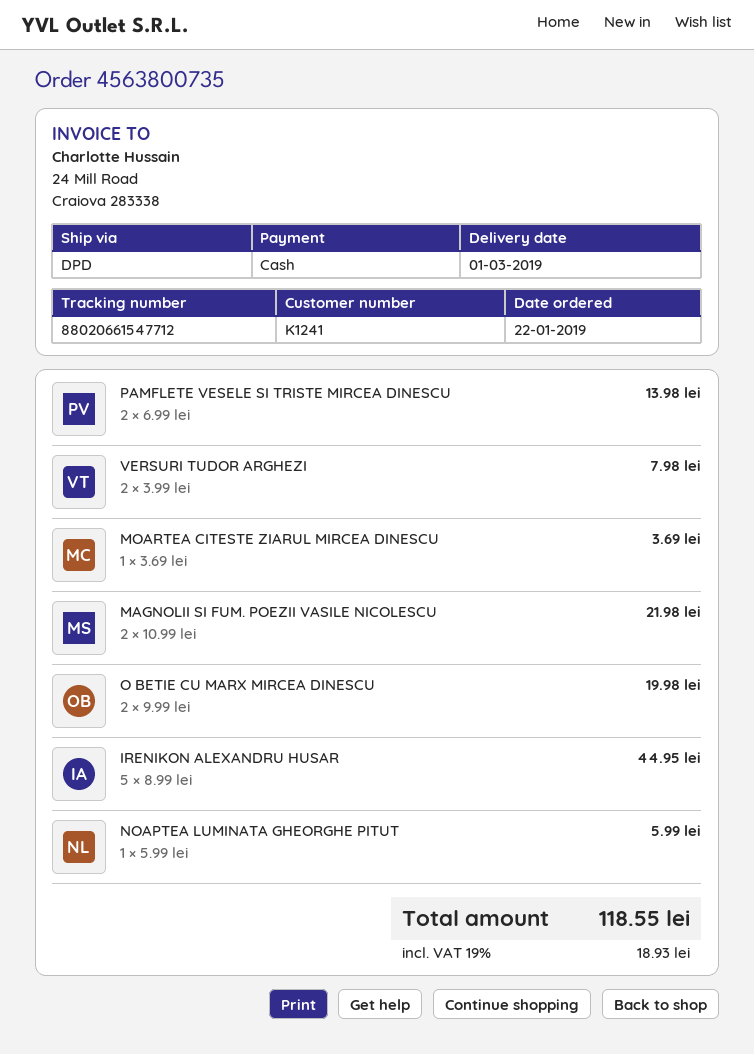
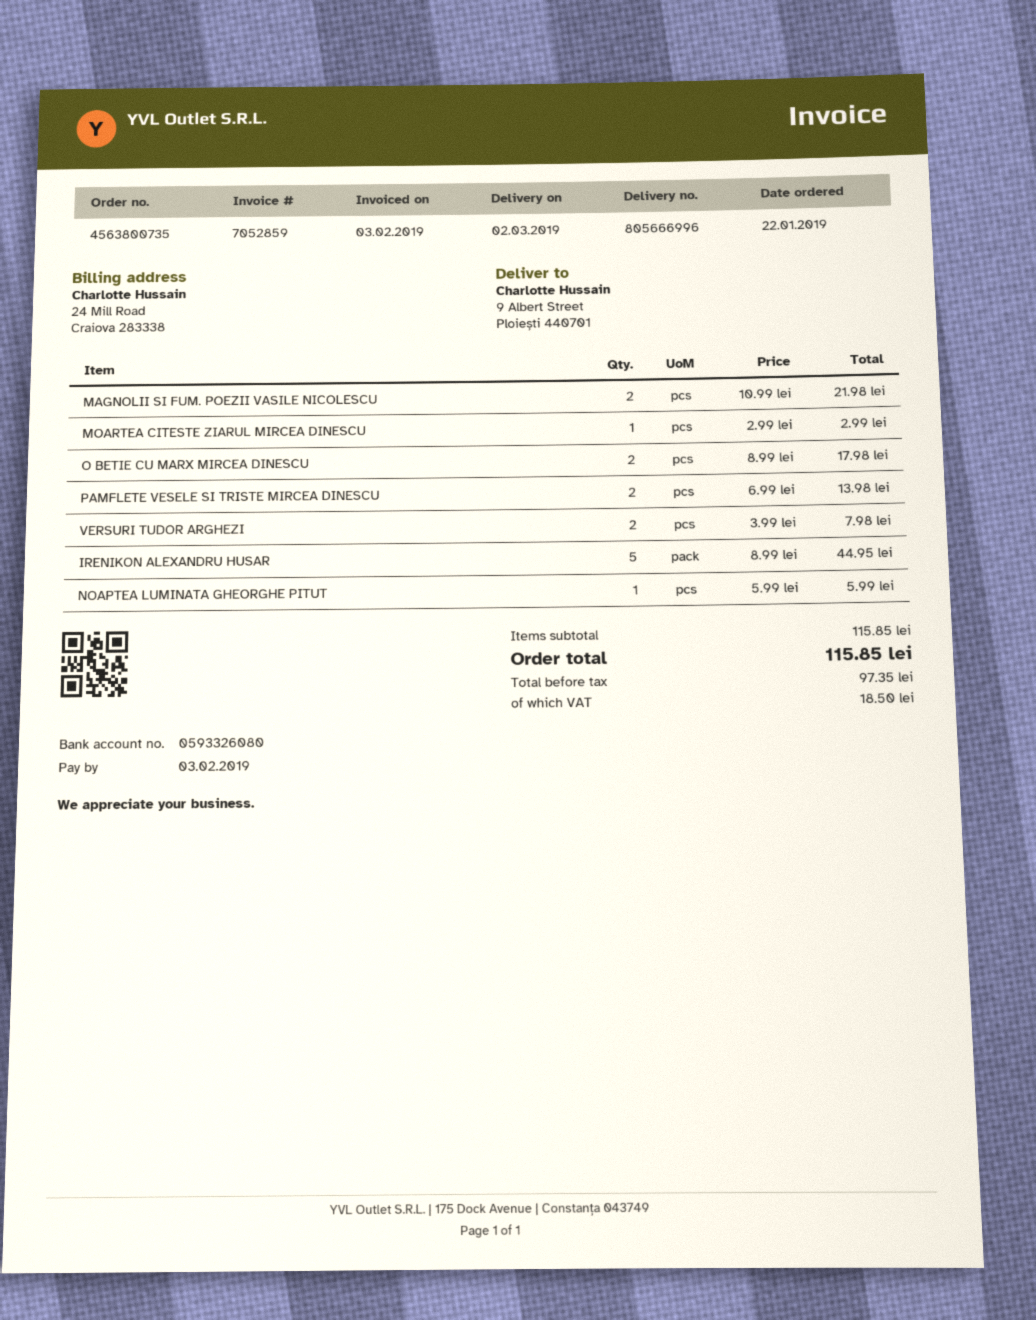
delivery date: 2019-03-01 -> 2019-03-02
MOARTEA CITESTE ZIARUL MIRCEA DINESCU: 1 x 3.69 = 3.69 -> 1 x 2.99 = 2.99
O BETIE CU MARX MIRCEA DINESCU: 2 x 9.99 = 19.98 -> 2 x 8.99 = 17.98
tax: 18.93 -> 18.50
total: 118.55 -> 115.85

